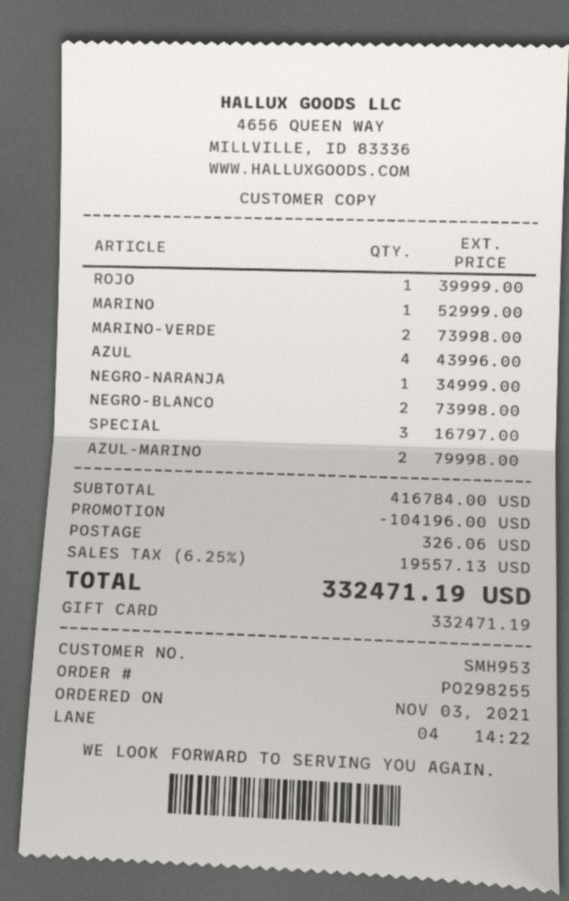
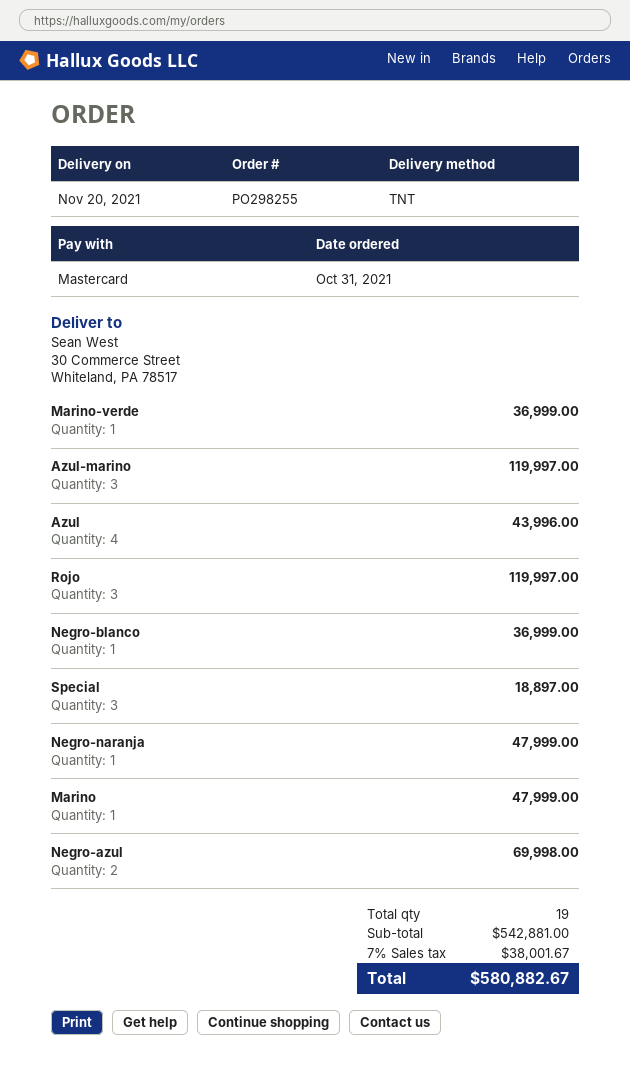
order date: 2021-11-03 -> 2021-10-31
payment method: gift card -> Mastercard
ROJO: 1 for 39999.00 -> 3 for 119997.00
MARINO: 1 for 52999.00 -> 1 for 47999.00
MARINO-VERDE: 2 for 73998.00 -> 1 for 36999.00
NEGRO-NARANJA: 1 for 34999.00 -> 1 for 47999.00
NEGRO-BLANCO: 2 for 73998.00 -> 1 for 36999.00
SPECIAL: 3 for 16797.00 -> 3 for 18897.00
AZUL-MARINO: 2 for 79998.00 -> 3 for 119997.00
Negro-azul: none -> 2 for 69998.00
subtotal: 416784.00 -> 542881.00
discount: 104196.00 -> none
shipping: 326.06 -> none
tax: 6.25% = 19557.13 -> 7% = 38001.67
total: 332471.19 -> 580882.67

